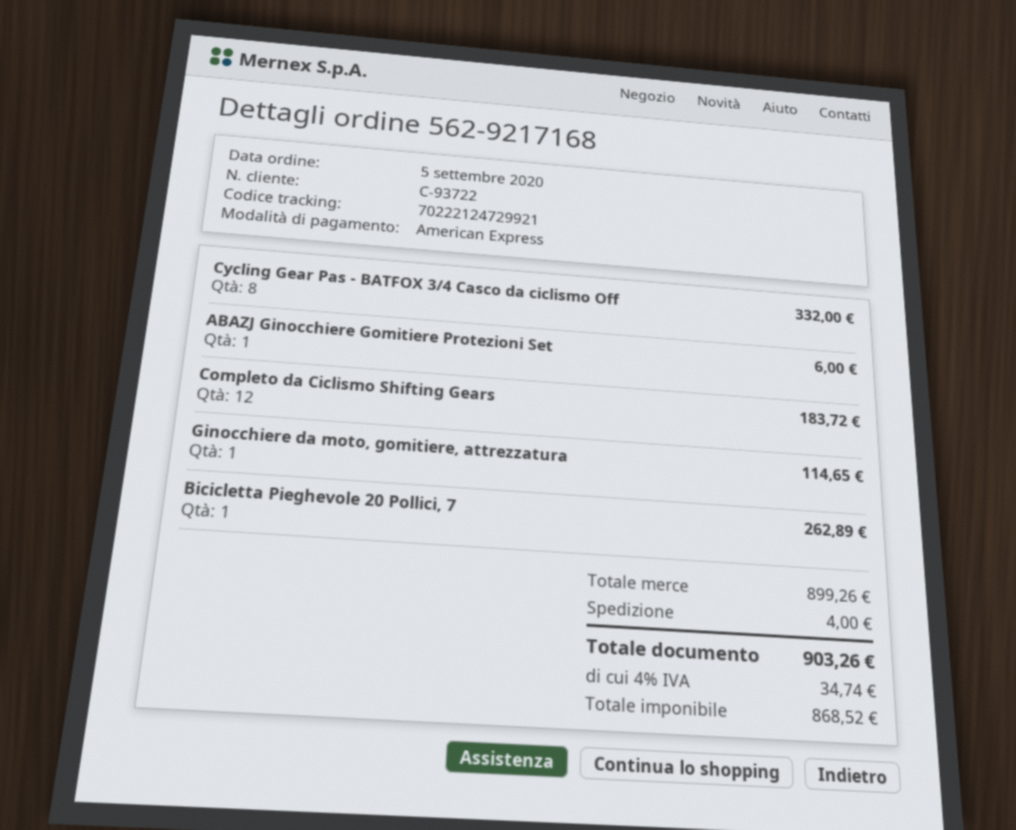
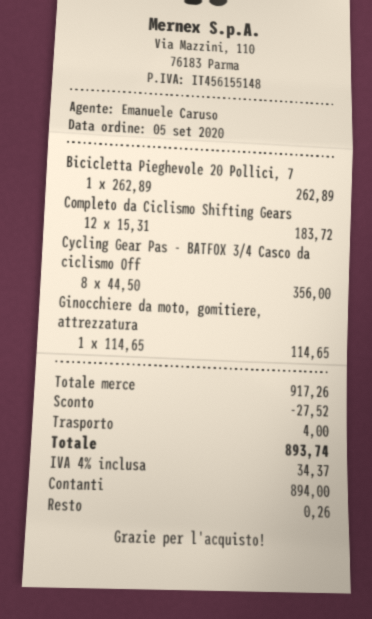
payment method: American Express -> cash
Cycling Gear Pas - BATFOX 3/4 Casco da ciclismo Off: 8 for 332.00 -> 8 for 356.00
ABAZJ Ginocchiere Gomitiere Protezioni Set: 1 for 6.00 -> none
subtotal: 899.26 -> 917.26
discount: none -> 27.52
tax: 4% = 34.74 -> 4% = 34.37
total: 903.26 -> 893.74

